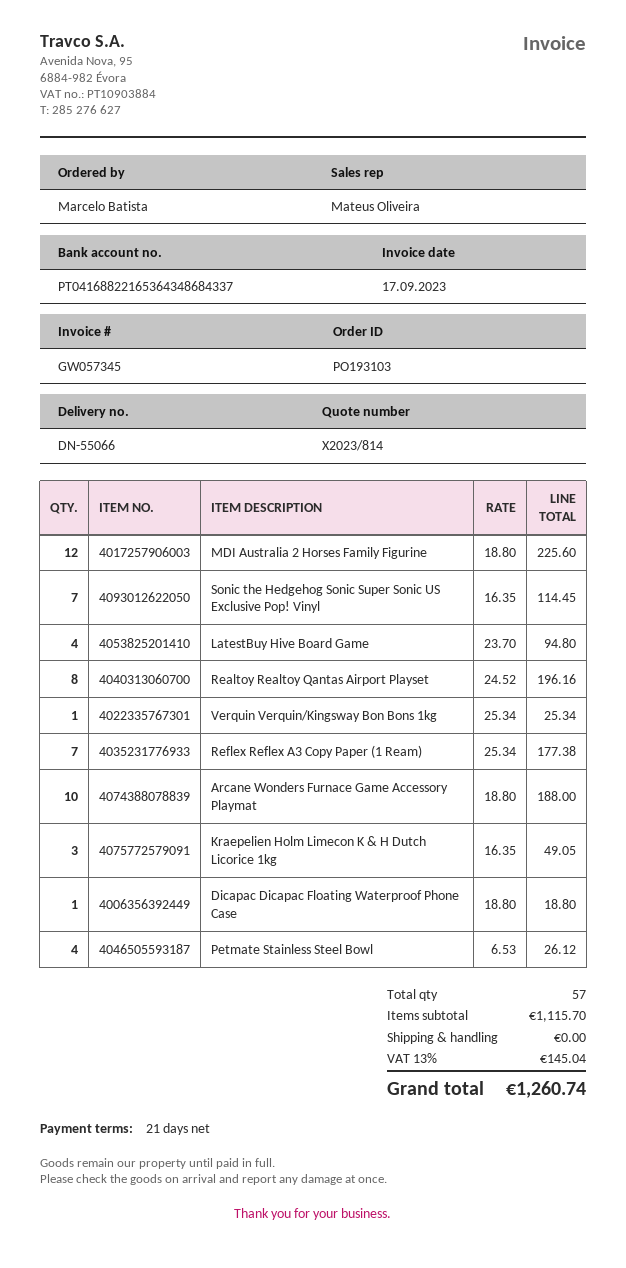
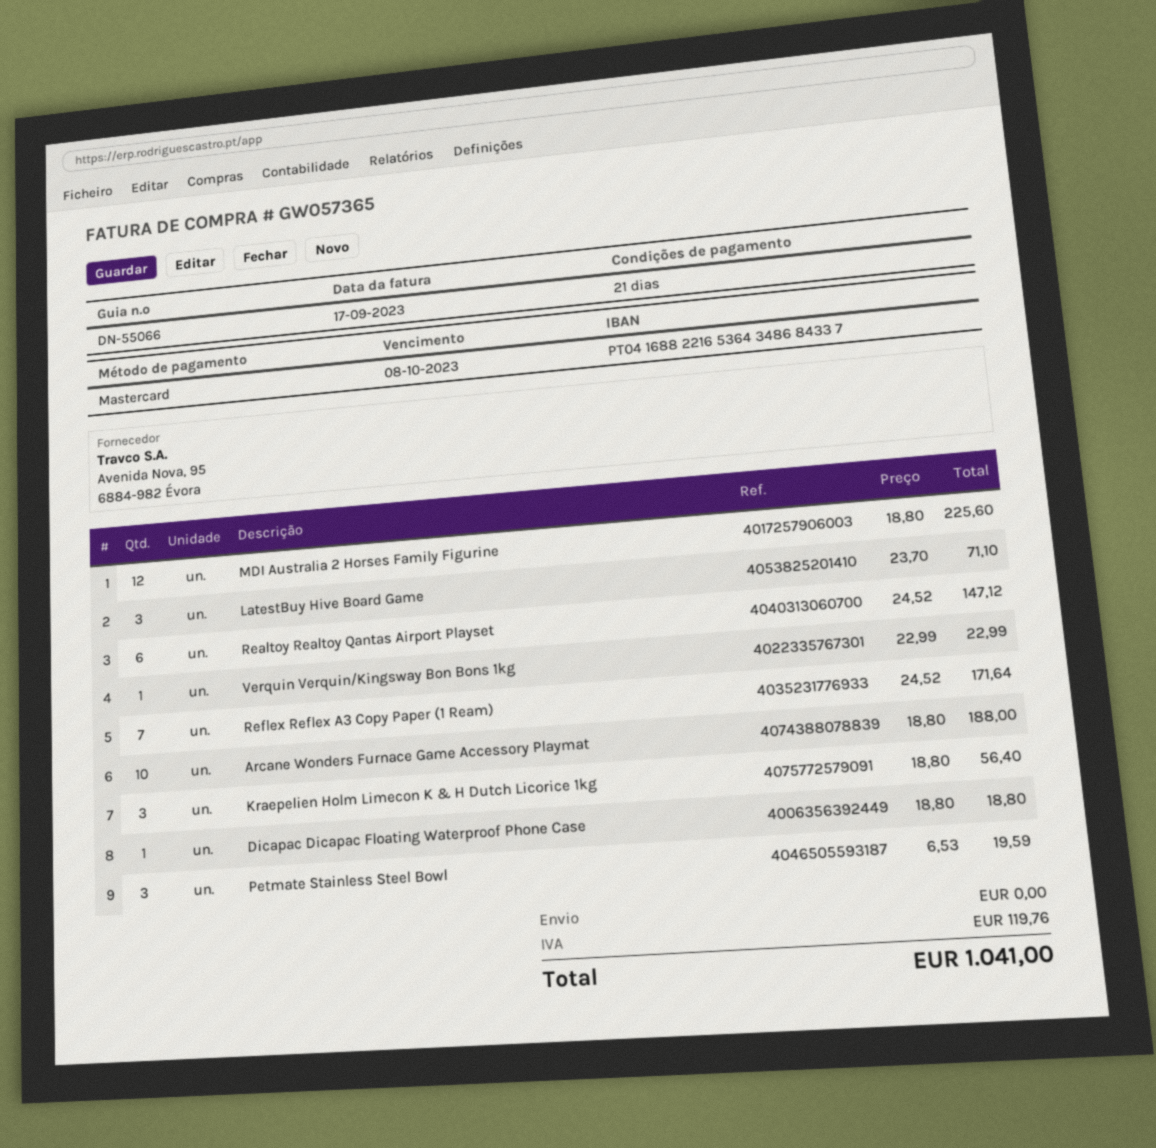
invoice number: GW057345 -> GW057365
Sonic the Hedgehog Sonic Super Sonic US Exclusive Pop! Vinyl: 7 x 16.35 = 114.45 -> none
LatestBuy Hive Board Game: 4 x 23.70 = 94.80 -> 3 x 23.70 = 71.10
Realtoy Realtoy Qantas Airport Playset: 8 x 24.52 = 196.16 -> 6 x 24.52 = 147.12
Verquin Verquin/Kingsway Bon Bons 1kg: 1 x 25.34 = 25.34 -> 1 x 22.99 = 22.99
Reflex Reflex A3 Copy Paper (1 Ream): 7 x 25.34 = 177.38 -> 7 x 24.52 = 171.64
Kraepelien Holm Limecon K & H Dutch Licorice 1kg: 3 x 16.35 = 49.05 -> 3 x 18.80 = 56.40
Petmate Stainless Steel Bowl: 4 x 6.53 = 26.12 -> 3 x 6.53 = 19.59
tax: 145.04 -> 119.76
total: 1260.74 -> 1041.00

